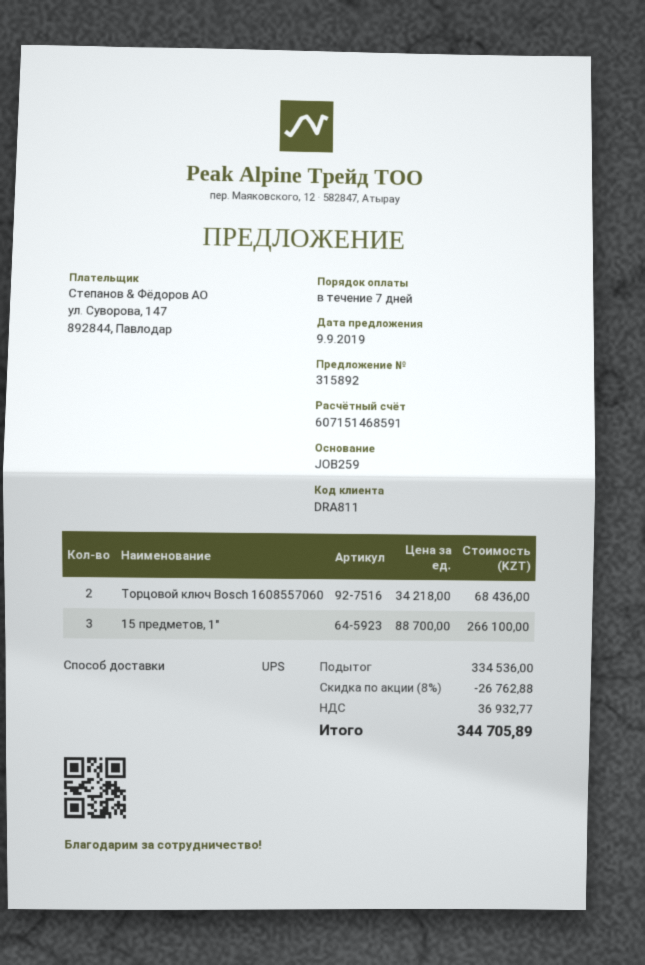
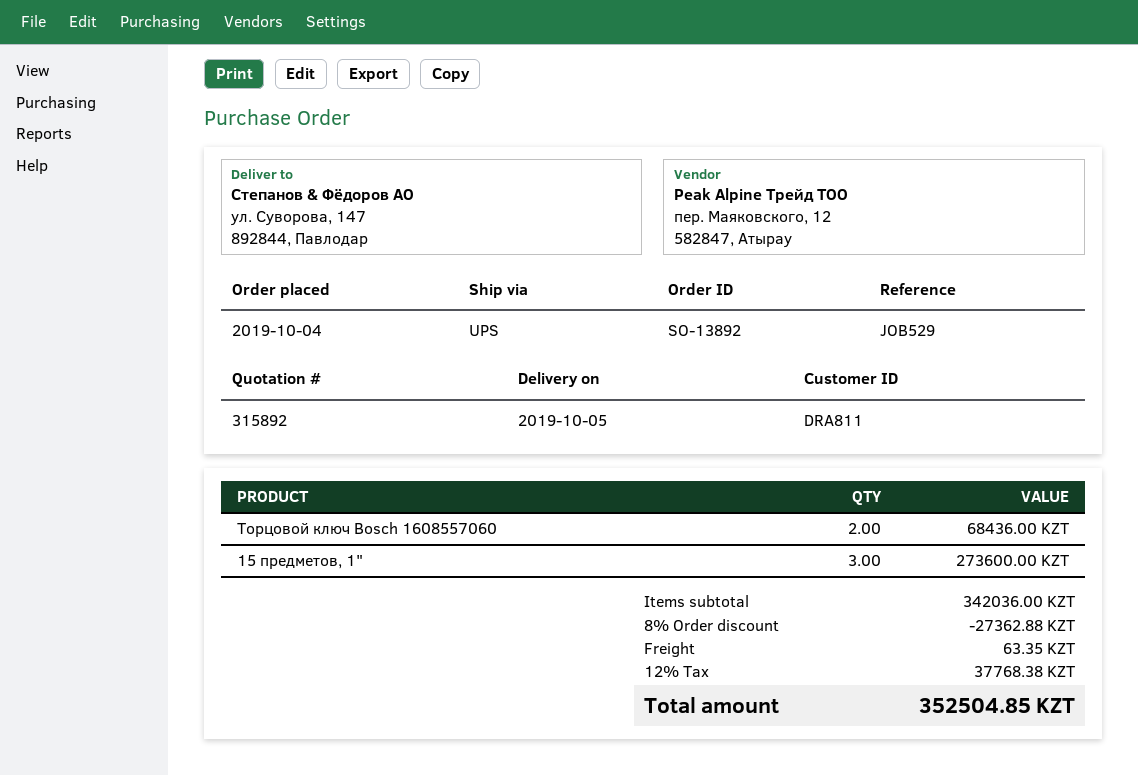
reference: JOB259 -> JOB529
15 предметов, 1": 3 for 266100.00 -> 3 for 273600.00
subtotal: 334536.00 -> 342036.00
discount: 8% = 26762.88 -> 8% = 27362.88
shipping: none -> 63.35
tax: 36932.77 -> 37768.38
total: 344705.89 -> 352504.85

